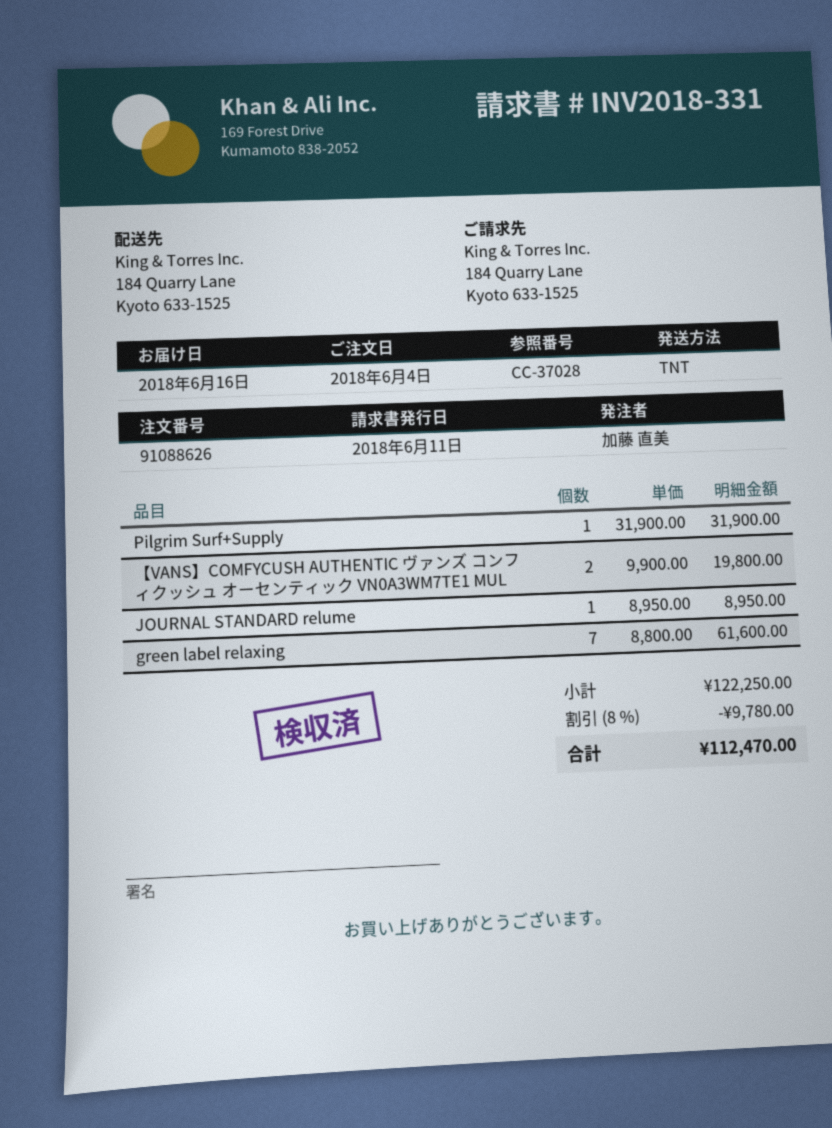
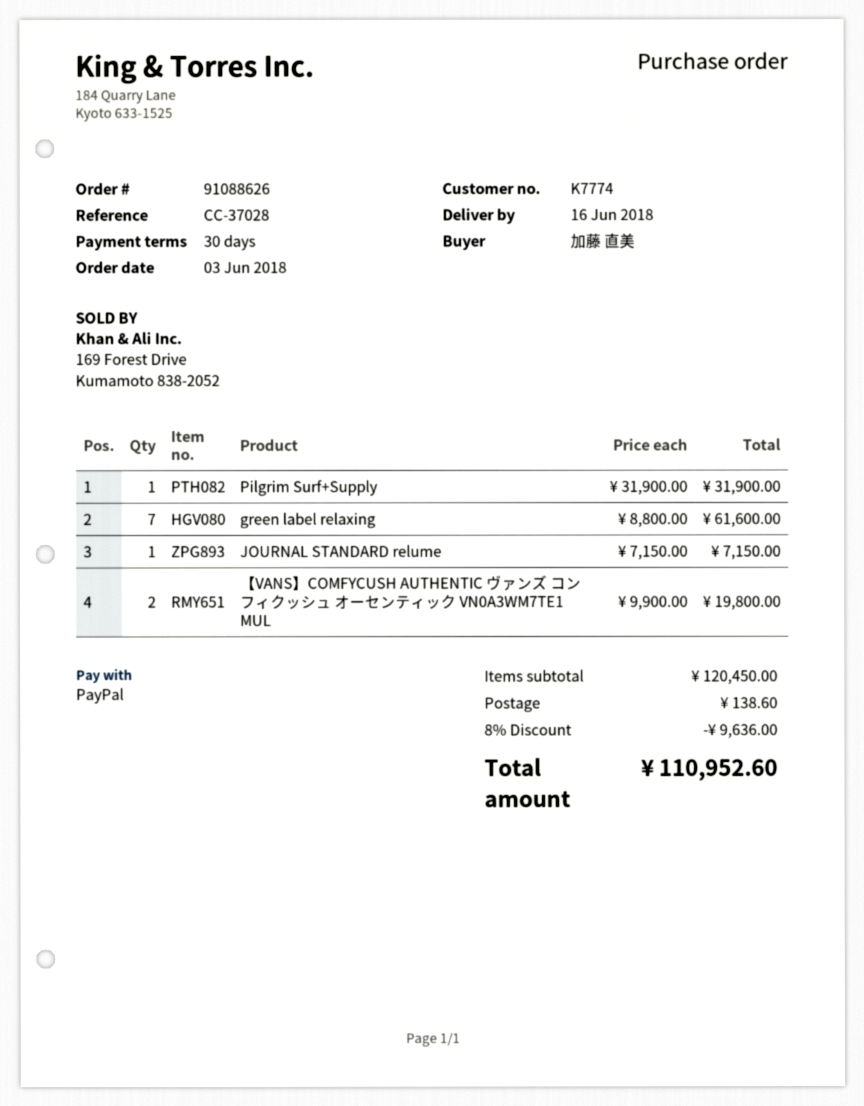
order date: 2018-06-04 -> 2018-06-03
JOURNAL STANDARD relume: 1 x 8950.00 = 8950.00 -> 1 x 7150.00 = 7150.00
subtotal: 122250.00 -> 120450.00
discount: 8% = 9780.00 -> 8% = 9636.00
shipping: none -> 138.60
total: 112470.00 -> 110952.60

